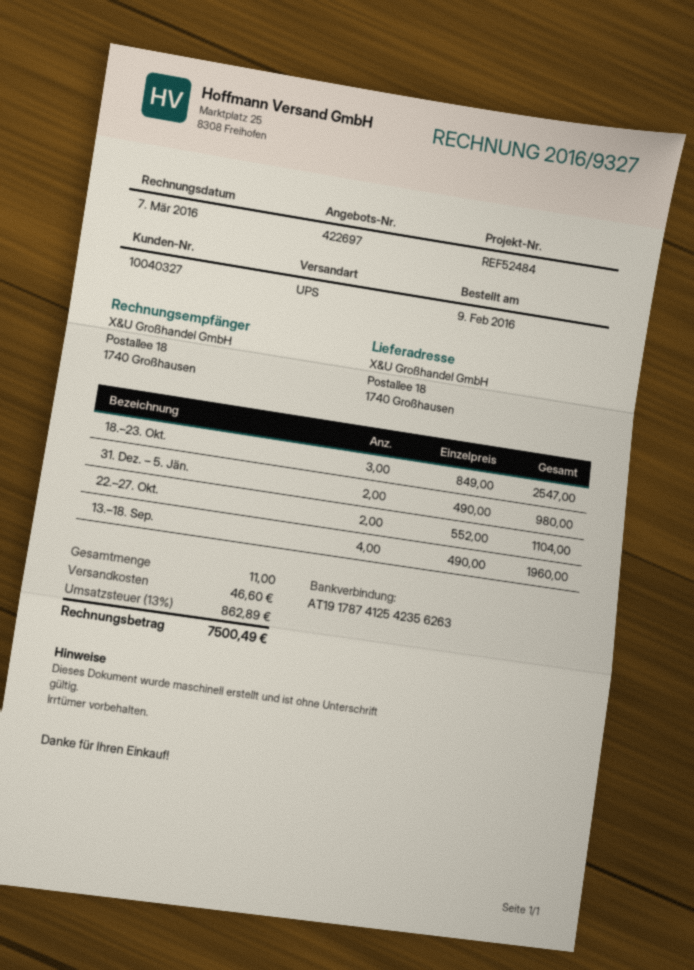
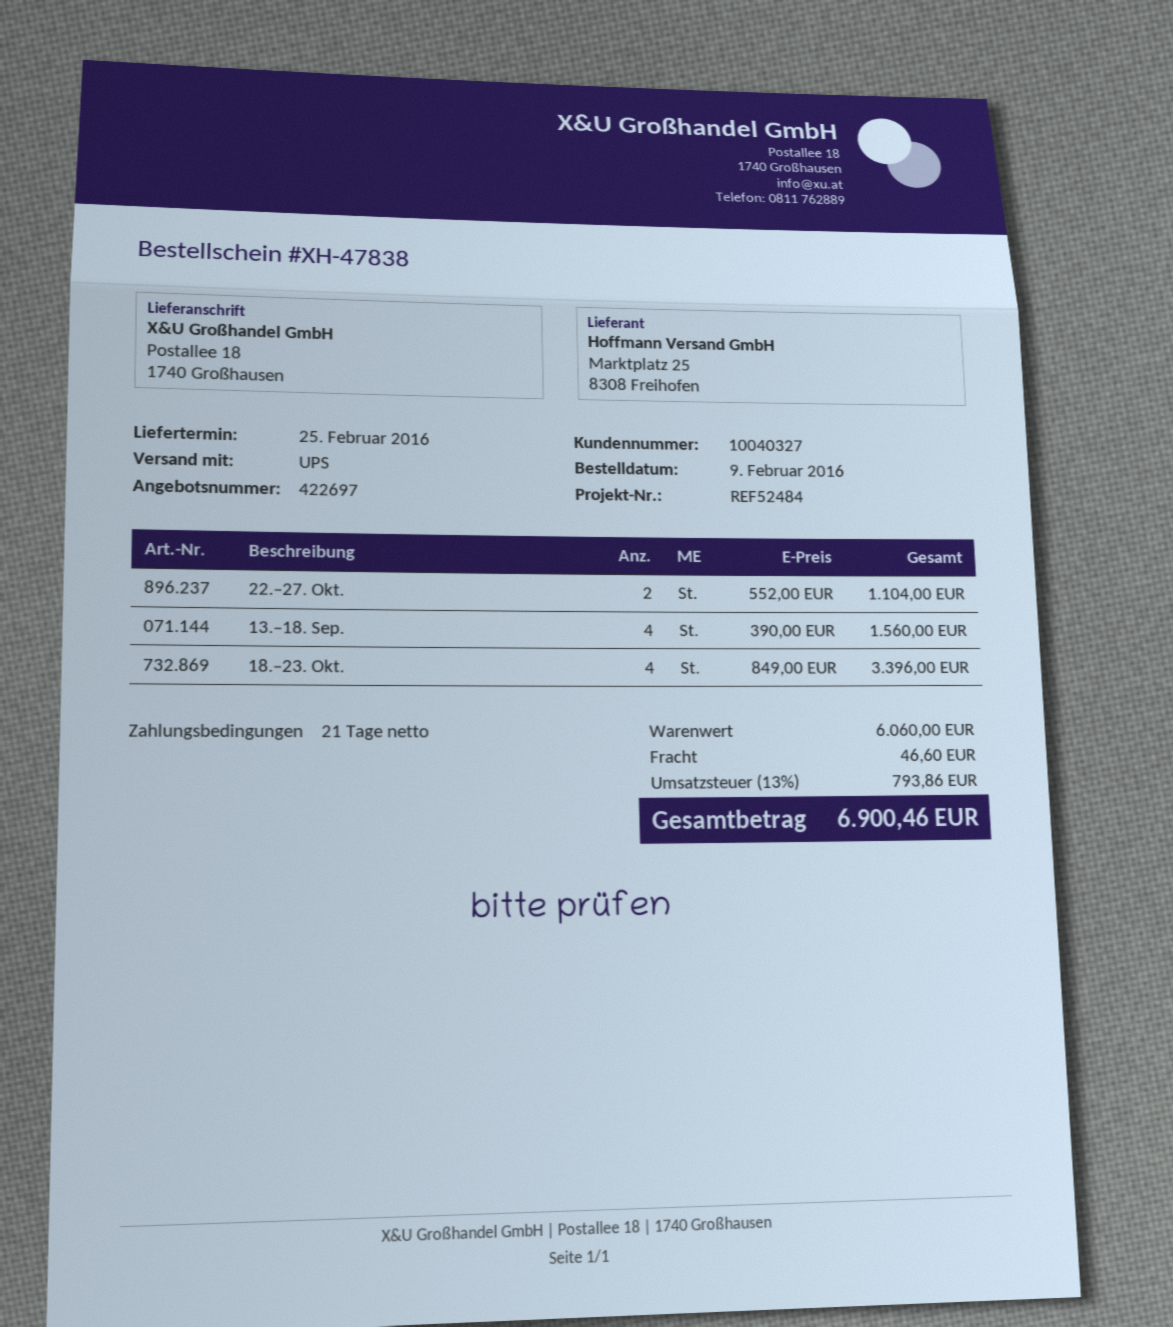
18.–23. Okt.: 3 x 849.00 = 2547.00 -> 4 x 849.00 = 3396.00
31. Dez. – 5. Jän.: 2 x 490.00 = 980.00 -> none
13.–18. Sep.: 4 x 490.00 = 1960.00 -> 4 x 390.00 = 1560.00
tax: 13% = 862.89 -> 13% = 793.86
total: 7500.49 -> 6900.46

